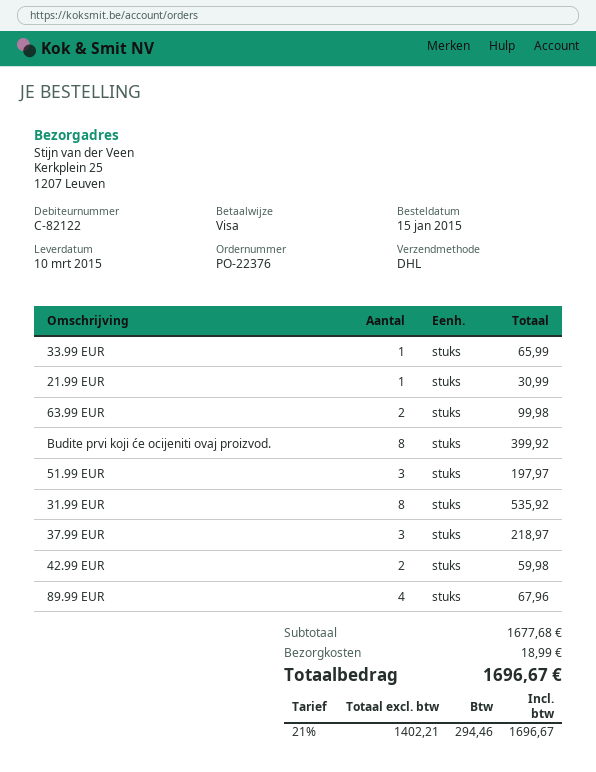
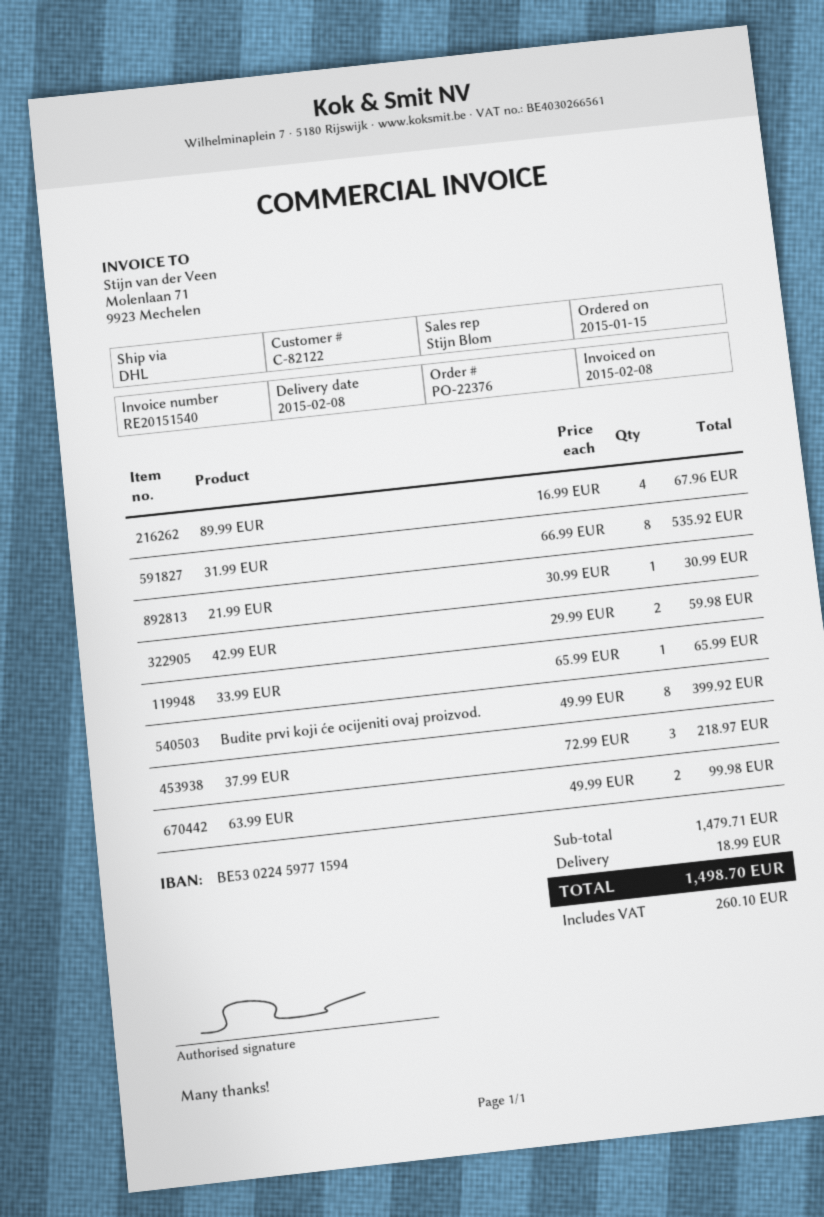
delivery date: 2015-03-10 -> 2015-02-08
51.99 EUR: 3 for 197.97 -> none
subtotal: 1677.68 -> 1479.71
tax: 294.46 -> 260.10
total: 1696.67 -> 1498.70

